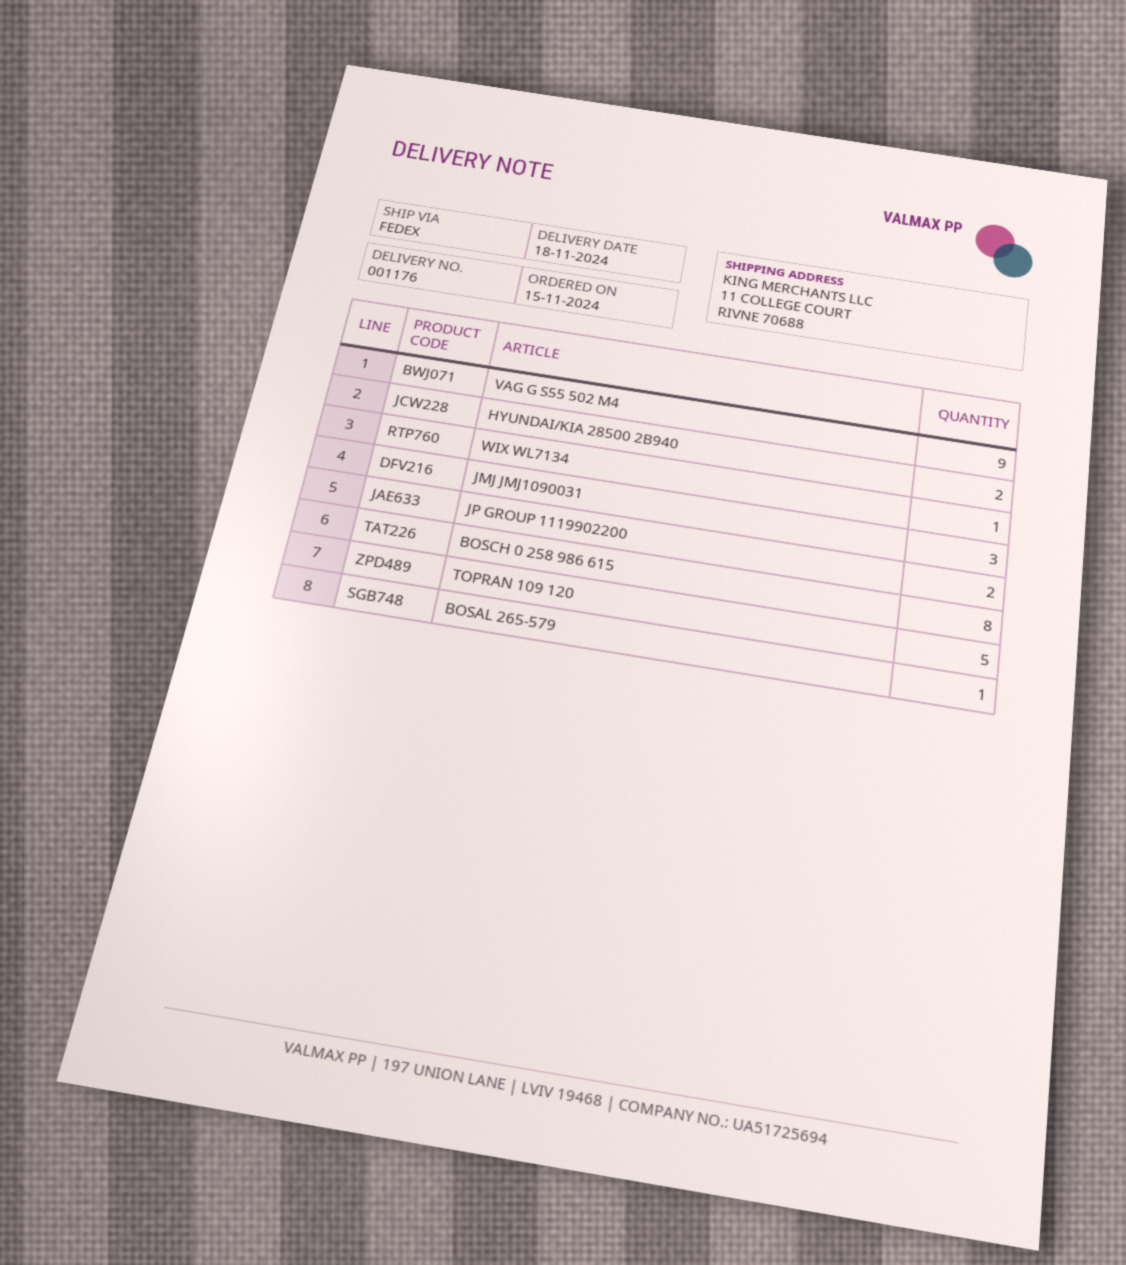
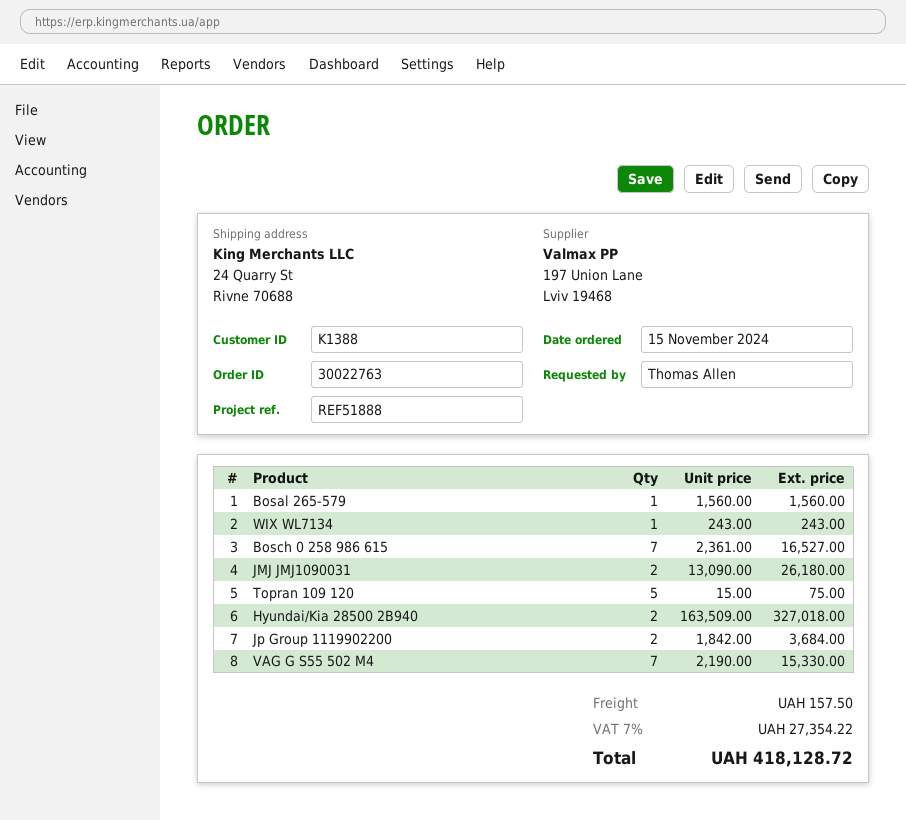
ship to: 11 COLLEGE COURT, RIVNE 70688 -> 24 Quarry St, Rivne 70688
VAG G S55 502 M4: 9 -> 7
JMJ JMJ1090031: 3 -> 2
BOSCH 0 258 986 615: 8 -> 7

